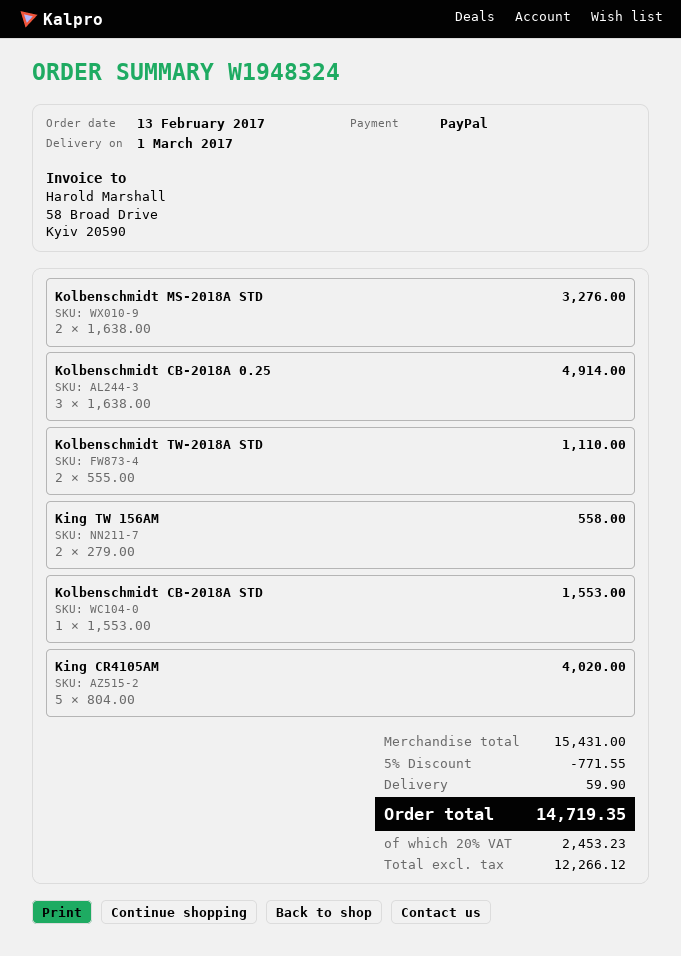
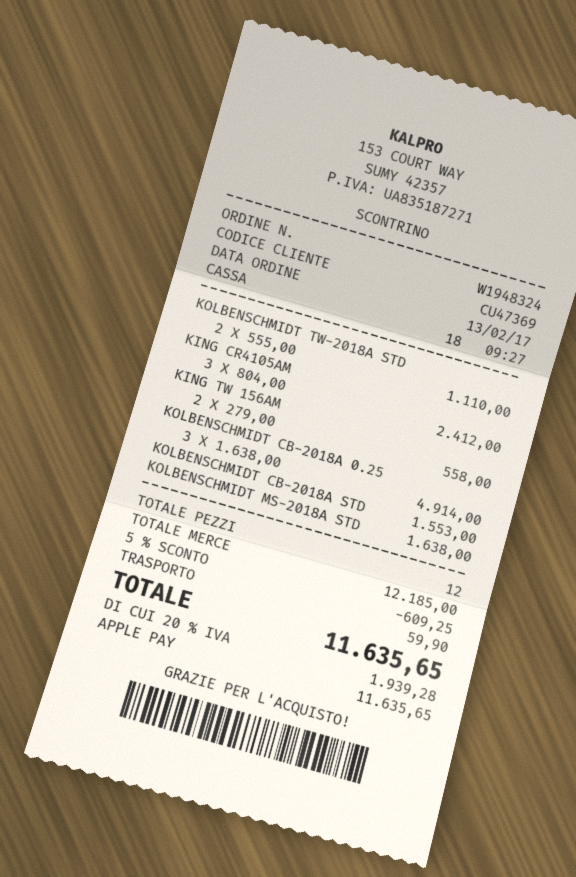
payment method: PayPal -> Apple Pay
Kolbenschmidt MS-2018A STD: 2 x 1638.00 = 3276.00 -> 1 x 1638.00 = 1638.00
King CR4105AM: 5 x 804.00 = 4020.00 -> 3 x 804.00 = 2412.00
subtotal: 15431.00 -> 12185.00
discount: 5% = 771.55 -> 5% = 609.25
tax: 20% = 2453.23 -> 20% = 1939.28
total: 14719.35 -> 11635.65

